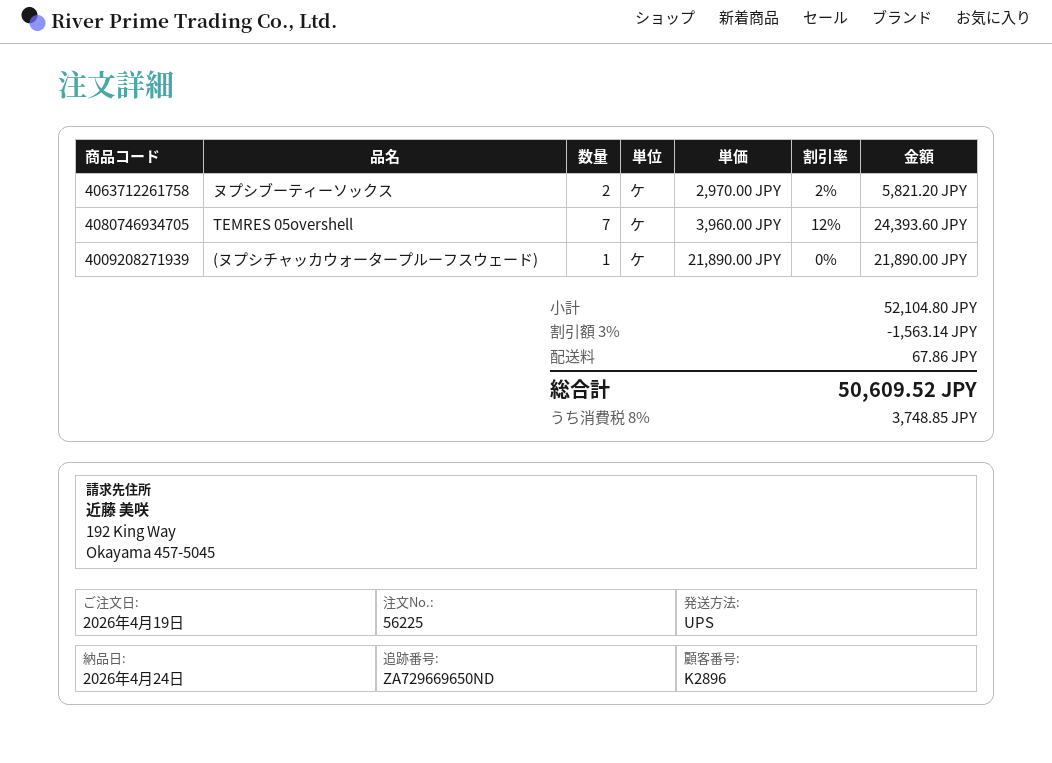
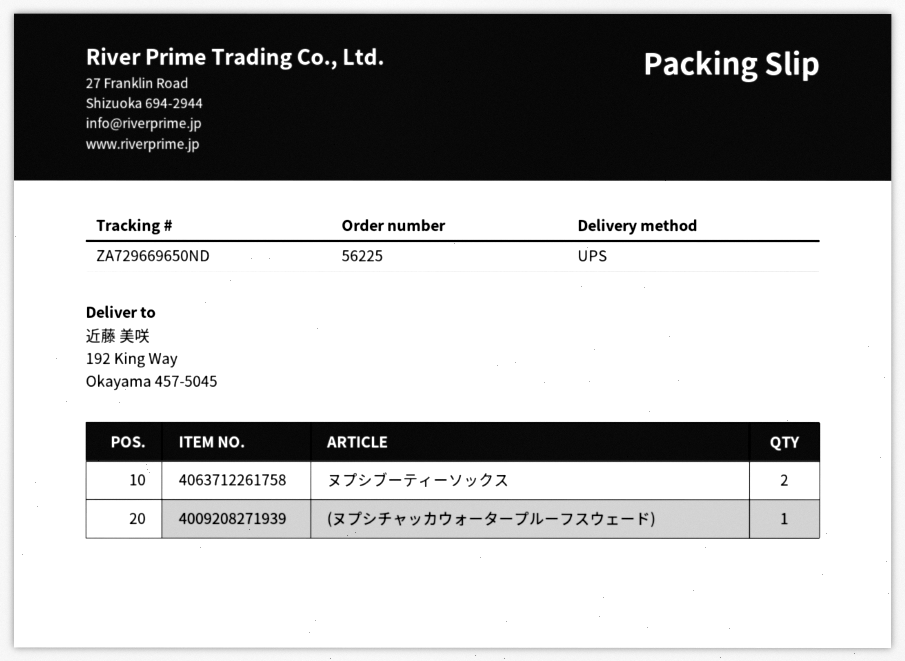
TEMRES 05overshell: 7 -> none

